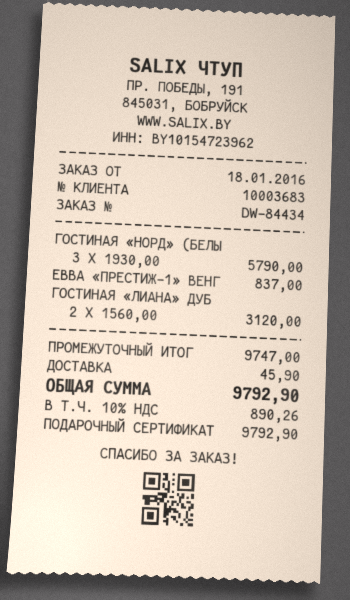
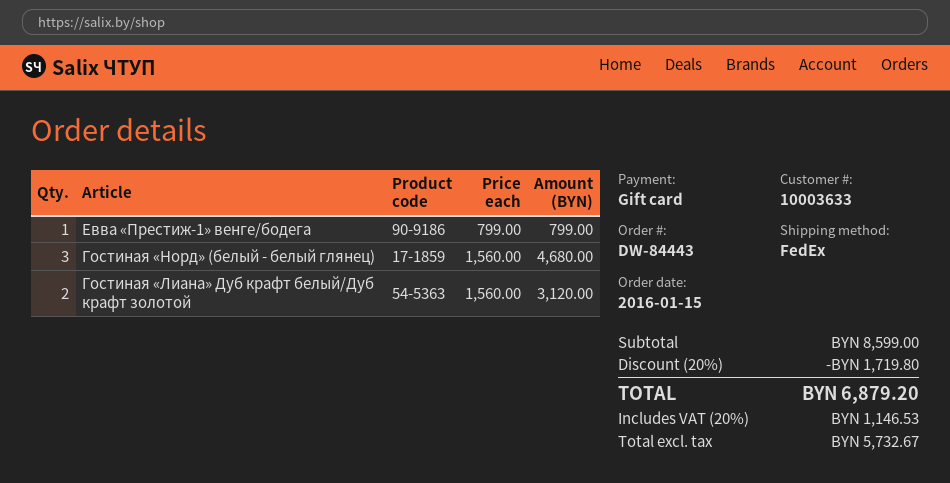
order number: DW-84434 -> DW-84443
order date: 2016-01-18 -> 2016-01-15
customer number: 10003683 -> 10003633
ГОСТИНАЯ «НОРД» (БЕЛЫ: 3 x 1930.00 = 5790.00 -> 3 x 1560.00 = 4680.00
ЕВВА «ПРЕСТИЖ-1» ВЕНГ: 1 x 837.00 = 837.00 -> 1 x 799.00 = 799.00
subtotal: 9747.00 -> 8599.00
discount: none -> 20% = 1719.80
shipping: 45.90 -> none
tax: 10% = 890.26 -> 20% = 1146.53
total: 9792.90 -> 6879.20

